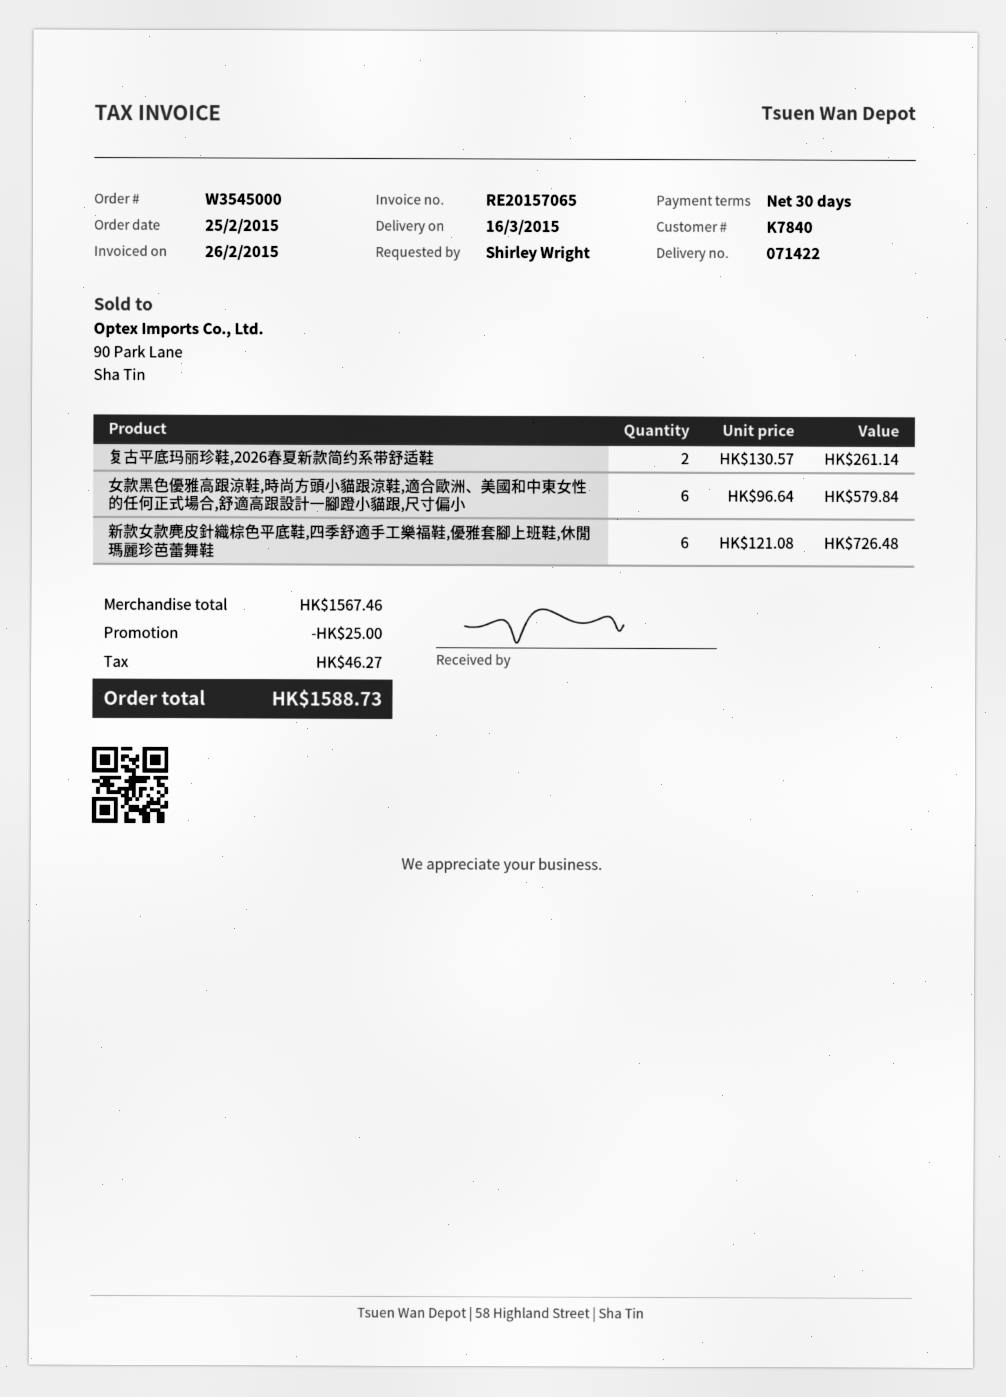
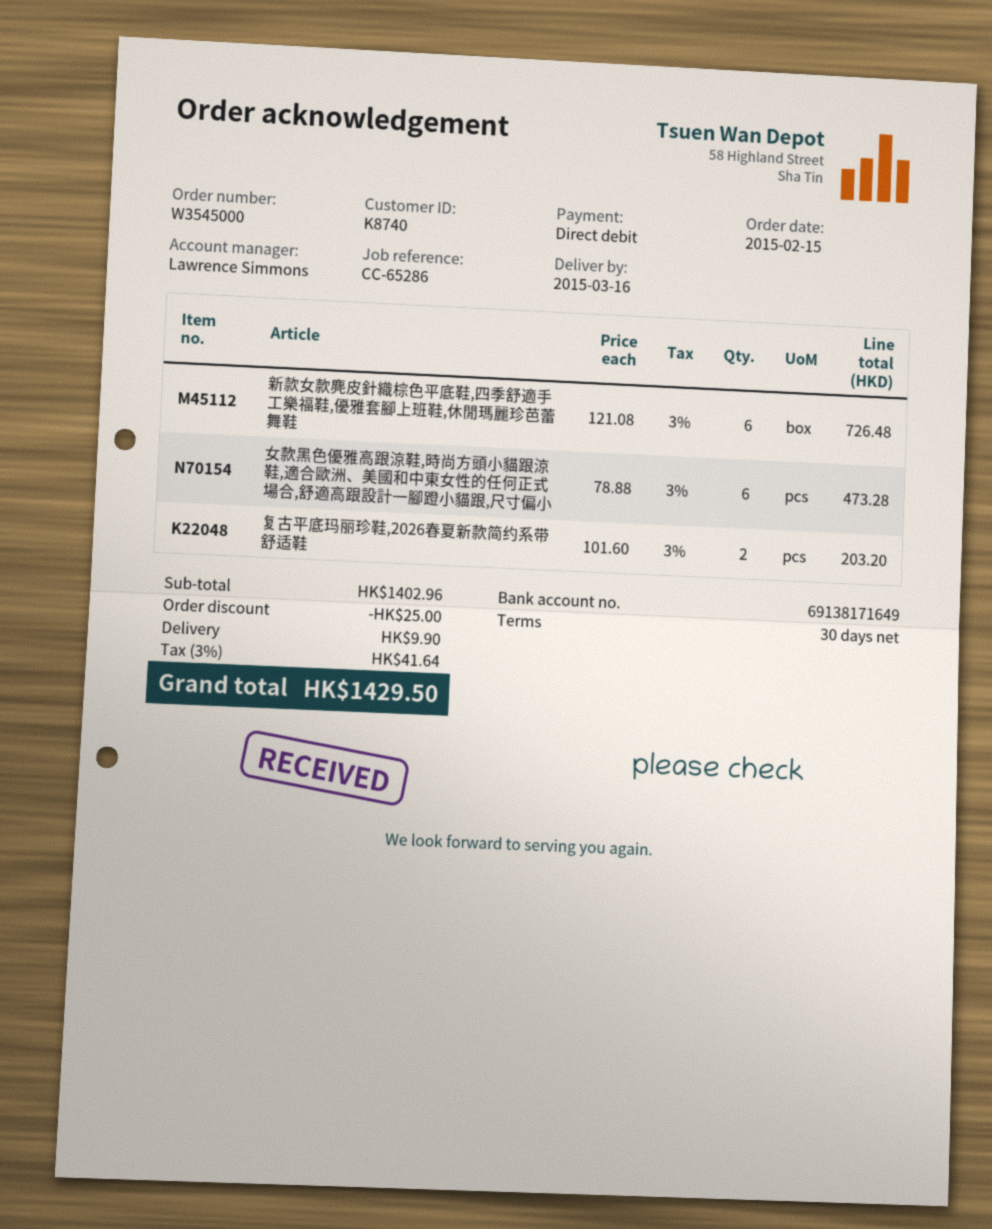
order date: 2015-02-25 -> 2015-02-15
customer number: K7840 -> K8740
复古平底玛丽珍鞋,2026春夏新款简约系带舒适鞋: 2 x 130.57 = 261.14 -> 2 x 101.60 = 203.20
女款黑色優雅高跟涼鞋,時尚方頭小貓跟涼鞋,適合歐洲、美國和中東女性的任何正式場合,舒適高跟設計一腳蹬小貓跟,尺寸偏小: 6 x 96.64 = 579.84 -> 6 x 78.88 = 473.28
subtotal: 1567.46 -> 1402.96
shipping: none -> 9.90
tax: 46.27 -> 41.64
total: 1588.73 -> 1429.50

